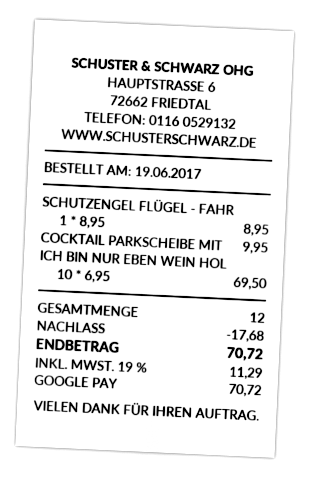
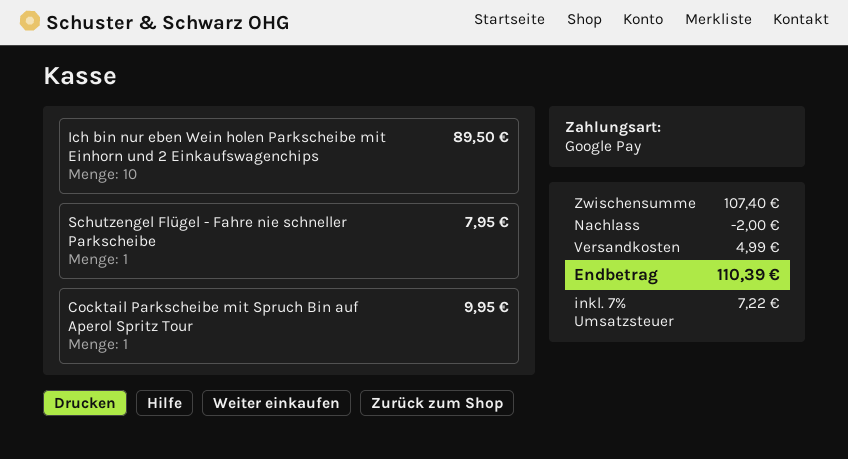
SCHUTZENGEL FLÜGEL - FAHR: 1 for 8.95 -> 1 for 7.95
ICH BIN NUR EBEN WEIN HOL: 10 for 69.50 -> 10 for 89.50
discount: 17.68 -> 2.00
shipping: none -> 4.99
tax: 19% = 11.29 -> 7% = 7.22
total: 70.72 -> 110.39

